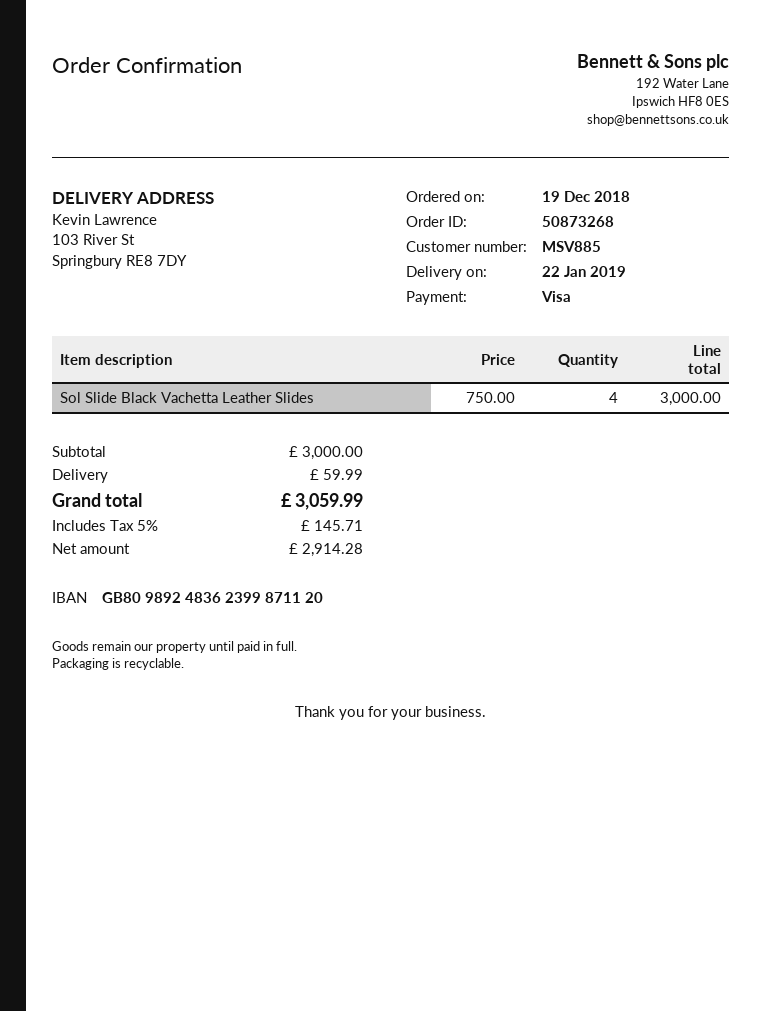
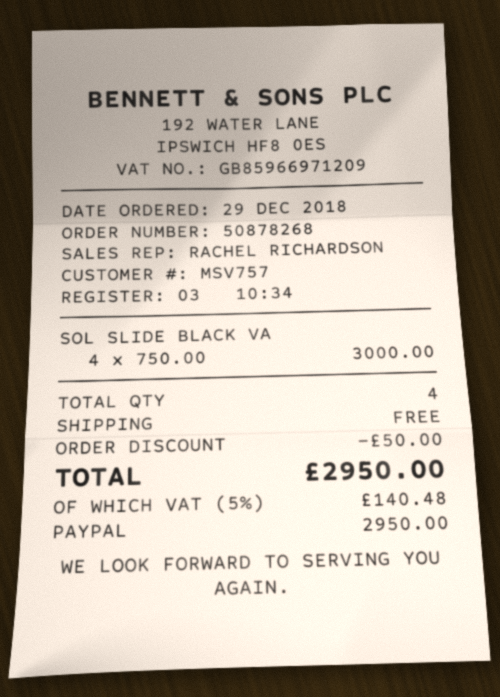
order number: 50873268 -> 50878268
order date: 2018-12-19 -> 2018-12-29
customer number: MSV885 -> MSV757
payment method: Visa -> PayPal
discount: none -> 50.00
shipping: 59.99 -> 0.00
tax: 5% = 145.71 -> 5% = 140.48
total: 3059.99 -> 2950.00

